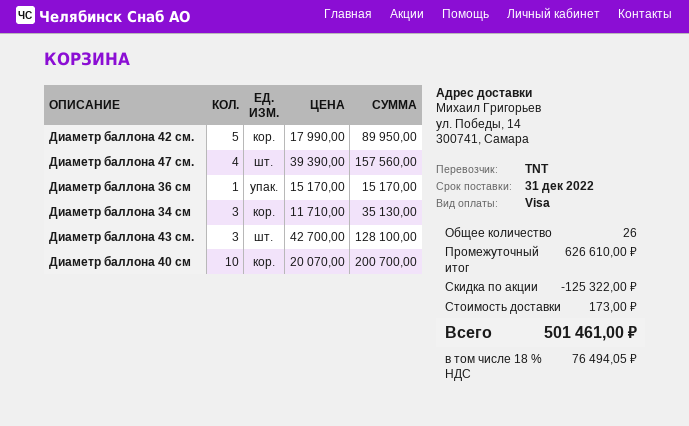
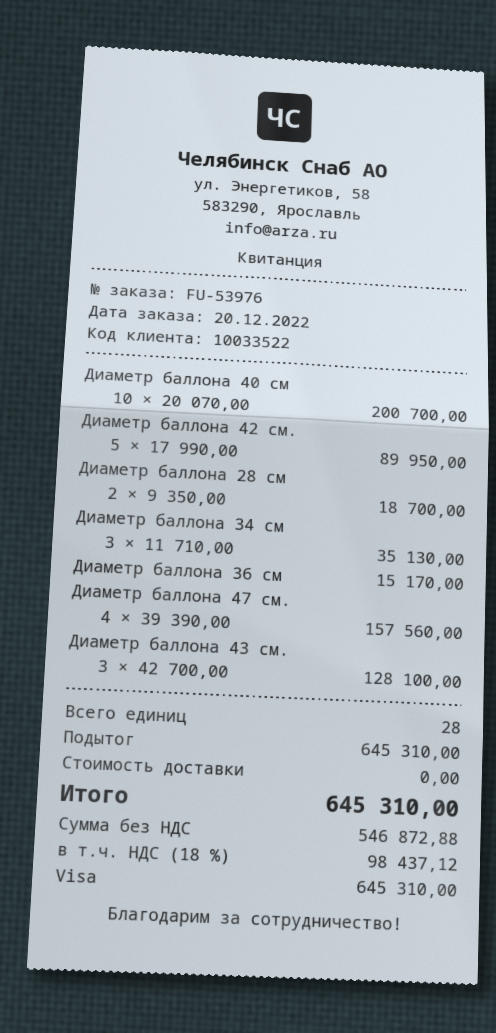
Диаметр баллона 28 см: none -> 2 x 9350.00 = 18700.00
total quantity: 26 -> 28
subtotal: 626610.00 -> 645310.00
discount: 125322.00 -> none
shipping: 173.00 -> 0.00
tax: 18% = 76494.05 -> 18% = 98437.12
total: 501461.00 -> 645310.00

